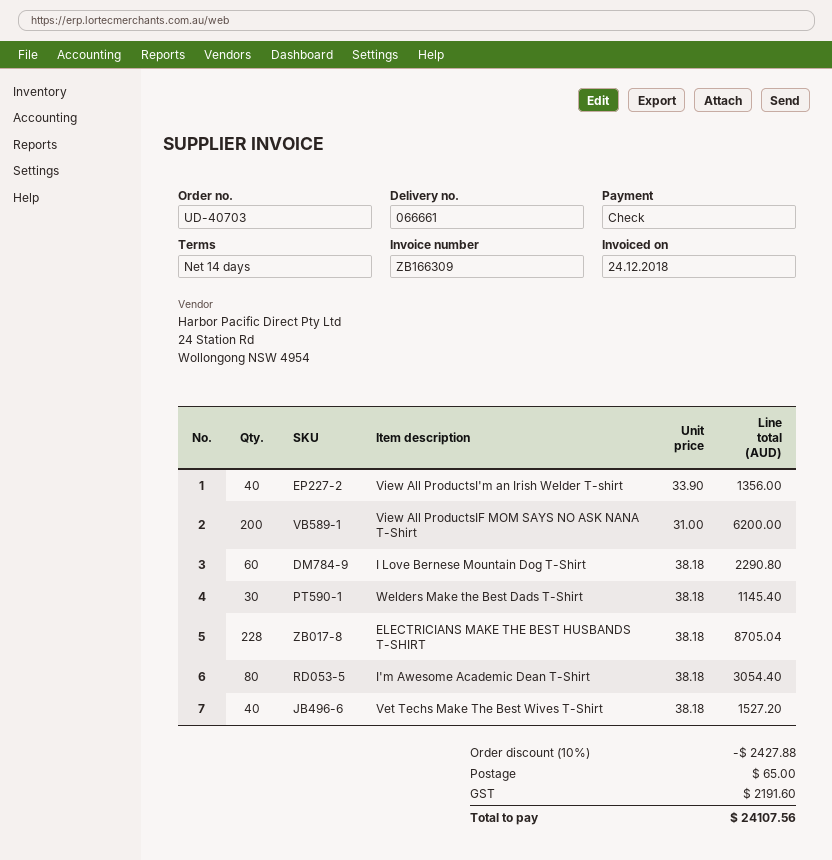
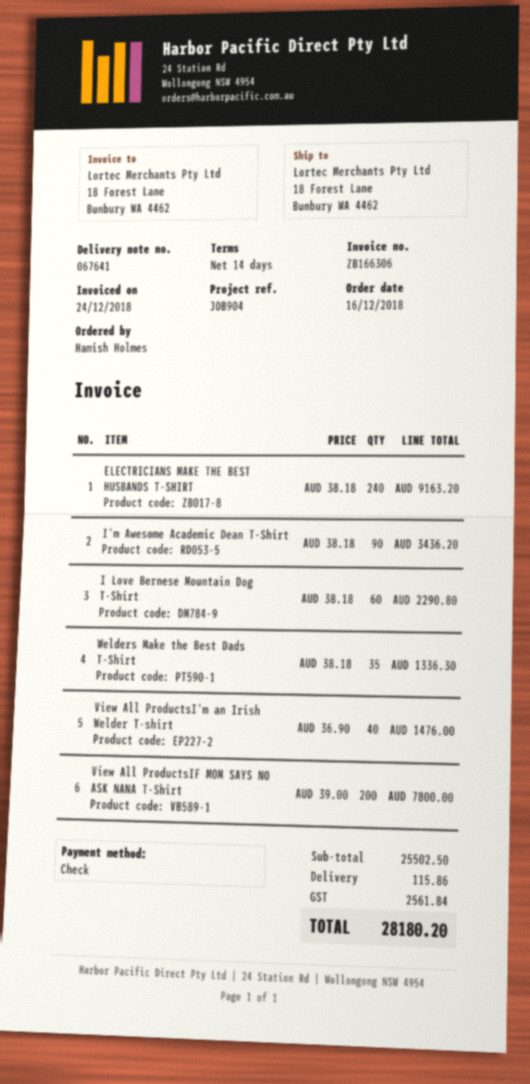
delivery note number: 066661 -> 067641
invoice number: ZB166309 -> ZB166306
View All ProductsI'm an Irish Welder T-shirt: 40 x 33.90 = 1356.00 -> 40 x 36.90 = 1476.00
View All ProductsIF MOM SAYS NO ASK NANA T-Shirt: 200 x 31.00 = 6200.00 -> 200 x 39.00 = 7800.00
Welders Make the Best Dads T-Shirt: 30 x 38.18 = 1145.40 -> 35 x 38.18 = 1336.30
ELECTRICIANS MAKE THE BEST HUSBANDS T-SHIRT: 228 x 38.18 = 8705.04 -> 240 x 38.18 = 9163.20
I'm Awesome Academic Dean T-Shirt: 80 x 38.18 = 3054.40 -> 90 x 38.18 = 3436.20
Vet Techs Make The Best Wives T-Shirt: 40 x 38.18 = 1527.20 -> none
discount: 10% = 2427.88 -> none
shipping: 65.00 -> 115.86
tax: 2191.60 -> 2561.84
total: 24107.56 -> 28180.20

